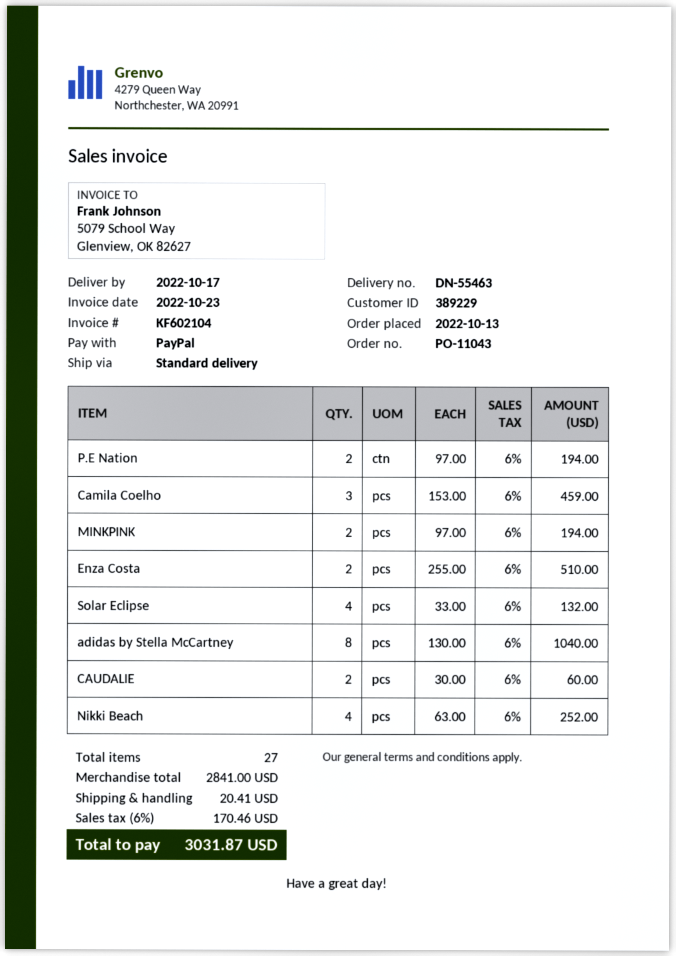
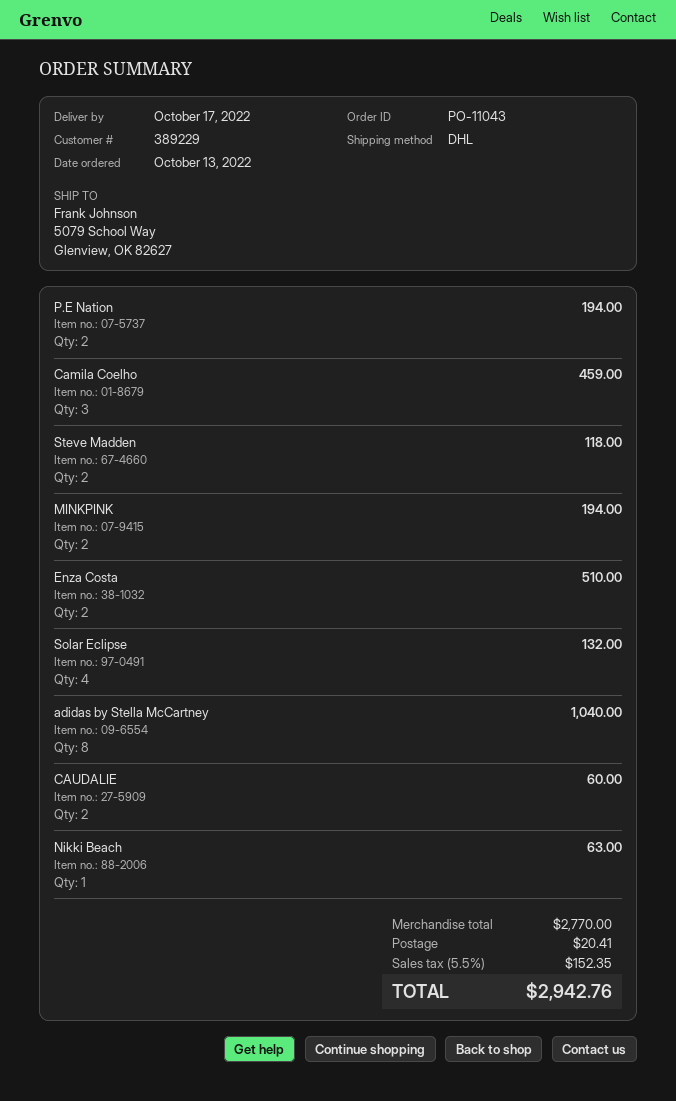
shipping method: standard -> DHL
Nikki Beach: 4 for 252.00 -> 1 for 63.00
Steve Madden: none -> 2 for 118.00
subtotal: 2841.00 -> 2770.00
tax: 6% = 170.46 -> 5.5% = 152.35
total: 3031.87 -> 2942.76

